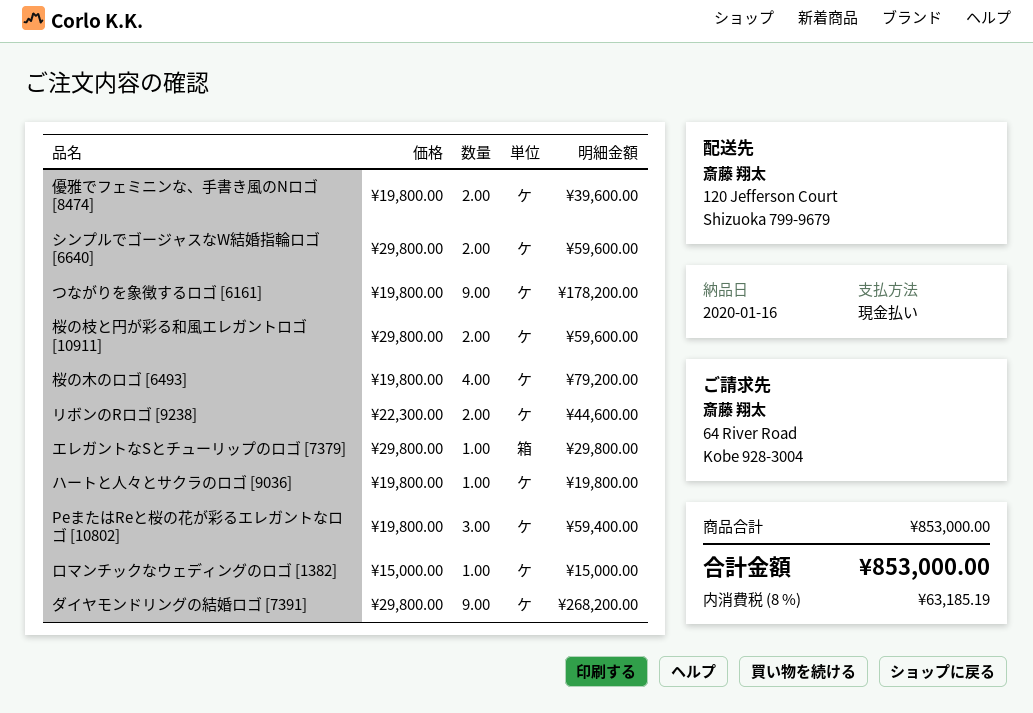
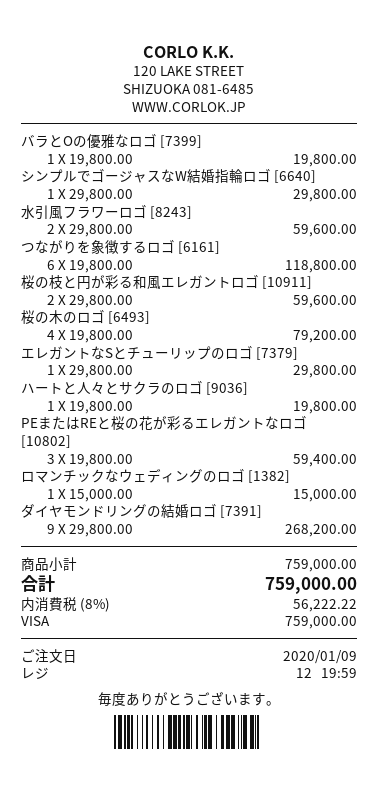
payment method: cash -> Visa
優雅でフェミニンな、手書き風のNロゴ [8474]: 2 x 19800.00 = 39600.00 -> none
シンプルでゴージャスなW結婚指輪ロゴ [6640]: 2 x 29800.00 = 59600.00 -> 1 x 29800.00 = 29800.00
つながりを象徴するロゴ [6161]: 9 x 19800.00 = 178200.00 -> 6 x 19800.00 = 118800.00
リボンのRロゴ [9238]: 2 x 22300.00 = 44600.00 -> none
バラとOの優雅なロゴ [7399]: none -> 1 x 19800.00 = 19800.00
水引風フラワーロゴ [8243]: none -> 2 x 29800.00 = 59600.00
subtotal: 853000.00 -> 759000.00
tax: 8% = 63185.19 -> 8% = 56222.22
total: 853000.00 -> 759000.00

